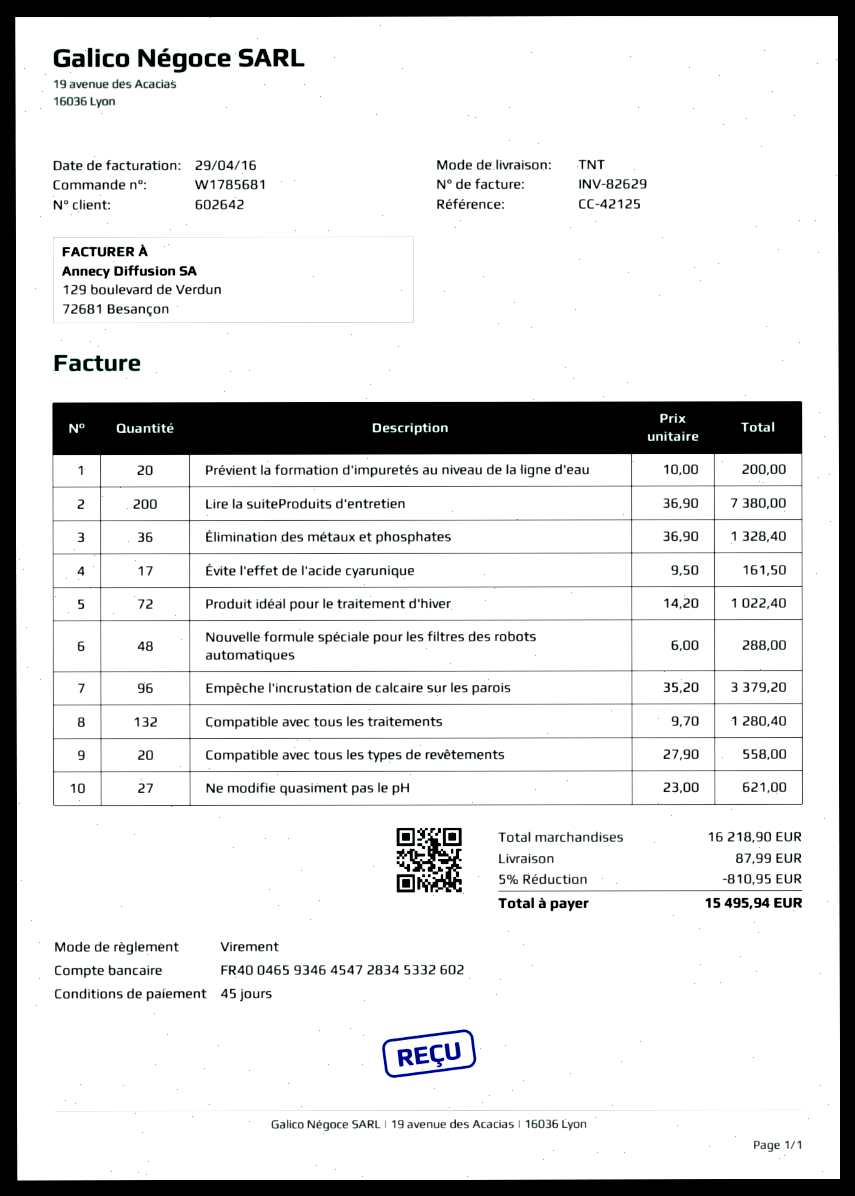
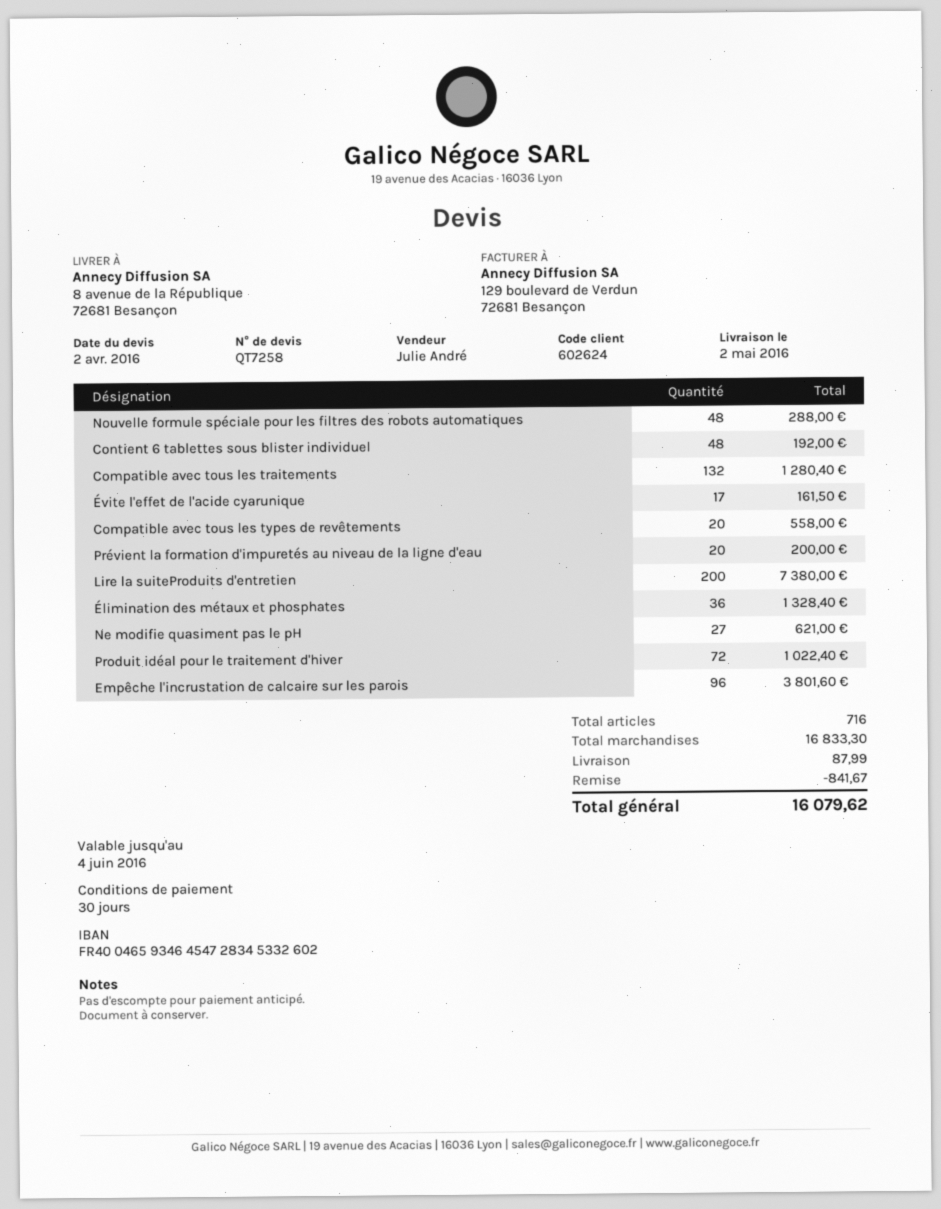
payment terms: 45 days -> 30 days
customer number: 602642 -> 602624
Empêche l'incrustation de calcaire sur les parois: 96 for 3379.20 -> 96 for 3801.60
Contient 6 tablettes sous blister individuel: none -> 48 for 192.00
subtotal: 16218.90 -> 16833.30
discount: 810.95 -> 841.67
total: 15495.94 -> 16079.62

